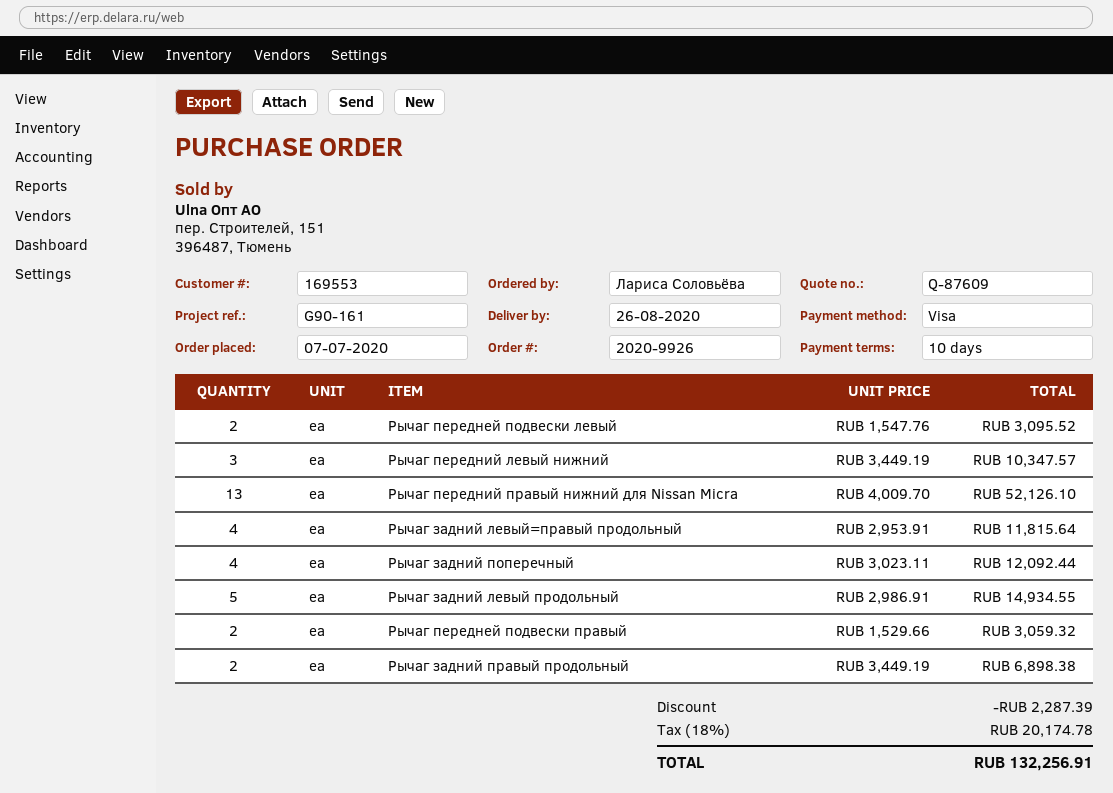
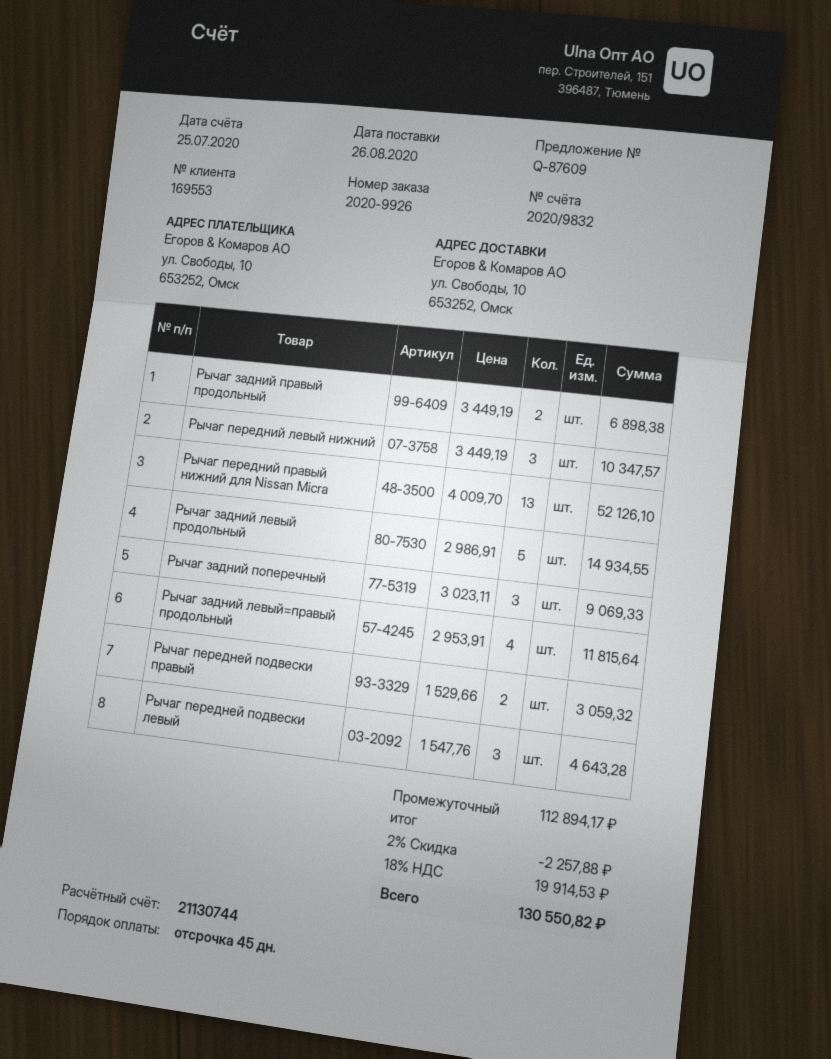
payment terms: 10 days -> 45 days
Рычаг передней подвески левый: 2 x 1547.76 = 3095.52 -> 3 x 1547.76 = 4643.28
Рычаг задний поперечный: 4 x 3023.11 = 12092.44 -> 3 x 3023.11 = 9069.33
discount: 2287.39 -> 2257.88
tax: 18% = 20174.78 -> 18% = 19914.53
total: 132256.91 -> 130550.82

